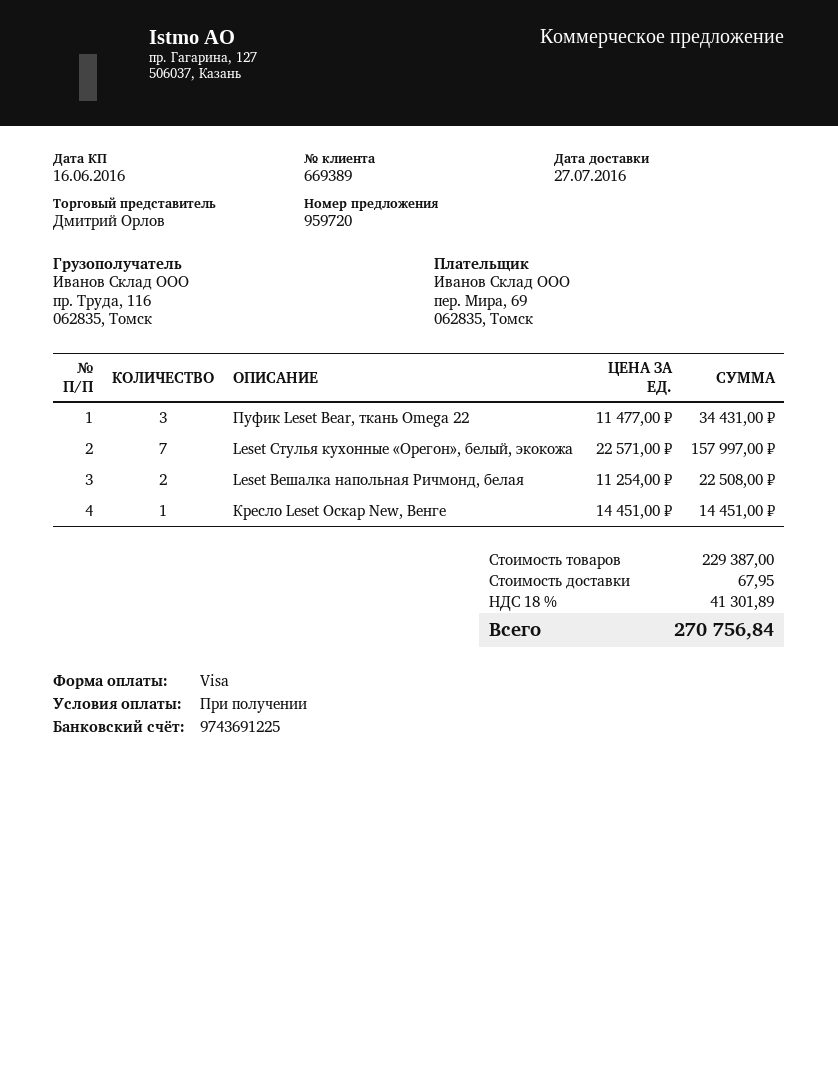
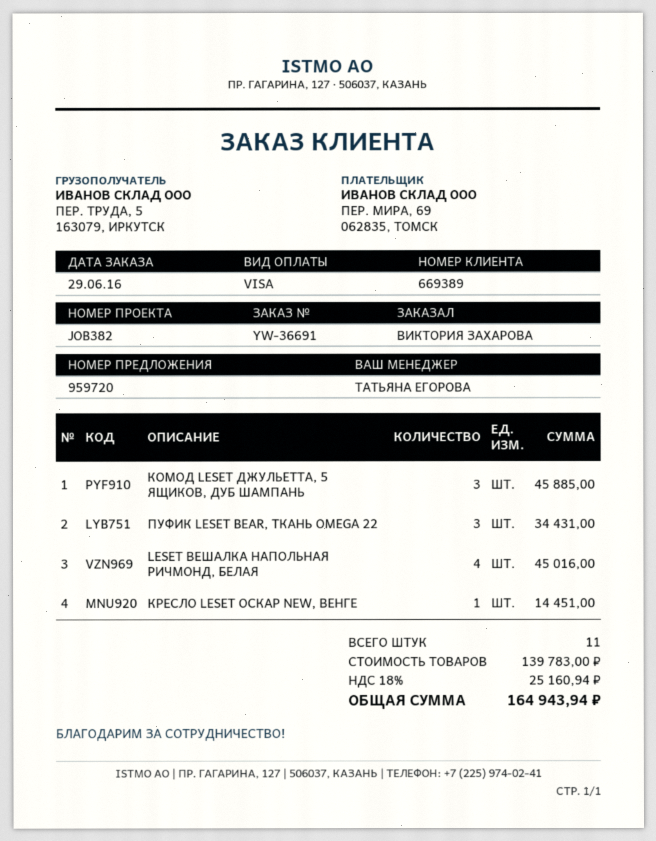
sales rep: Дмитрий Орлов -> ТАТЬЯНА ЕГОРОВА
ship to: пр. Труда, 116, 062835, Томск -> ПЕР. ТРУДА, 5, 163079, ИРКУТСК
Leset Стулья кухонные «Орегон», белый, экокожа: 7 for 157997.00 -> none
Leset Вешалка напольная Ричмонд, белая: 2 for 22508.00 -> 4 for 45016.00
КОМОД LESET ДЖУЛЬЕТТА, 5 ЯЩИКОВ, ДУБ ШАМПАНЬ: none -> 3 for 45885.00
subtotal: 229387.00 -> 139783.00
shipping: 67.95 -> none
tax: 18% = 41301.89 -> 18% = 25160.94
total: 270756.84 -> 164943.94

